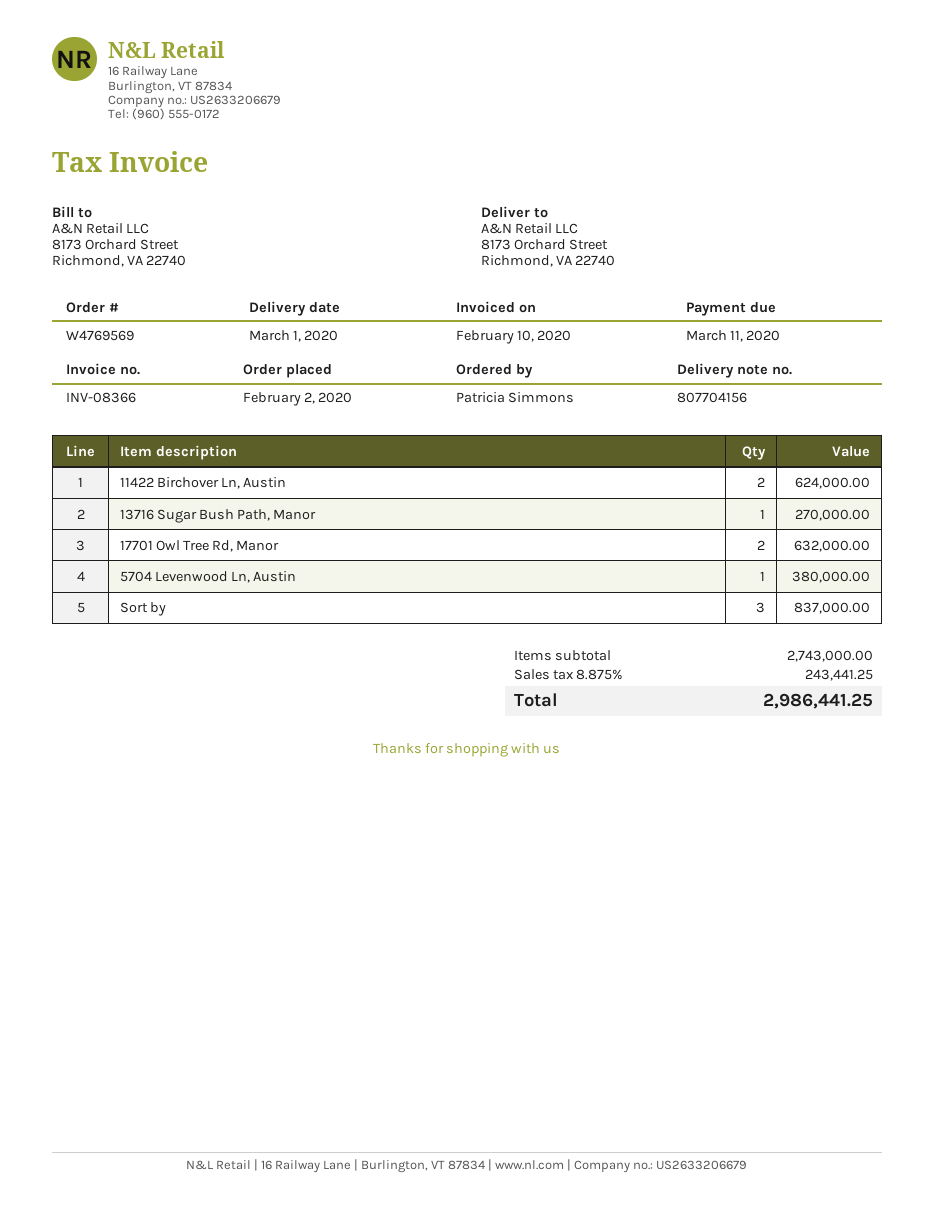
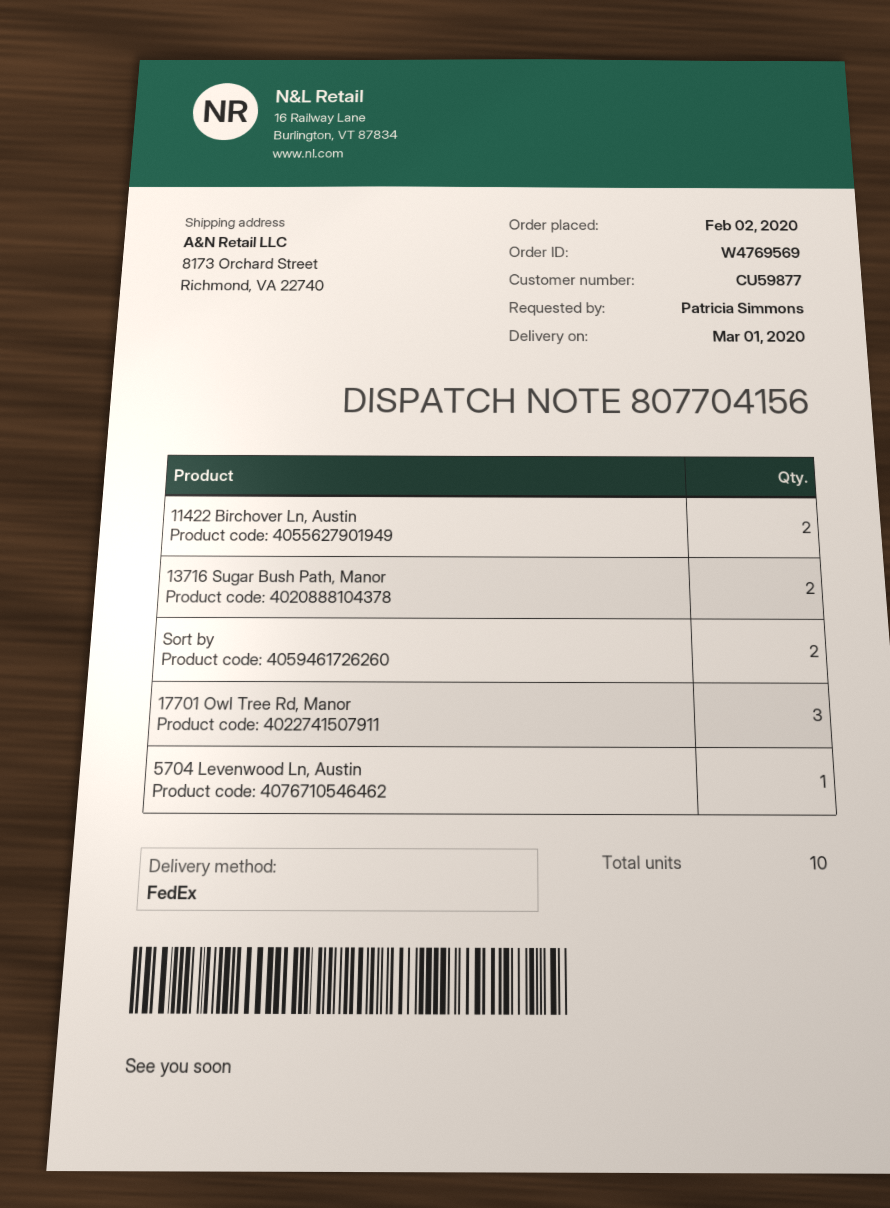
13716 Sugar Bush Path, Manor: 1 -> 2
17701 Owl Tree Rd, Manor: 2 -> 3
Sort by: 3 -> 2

